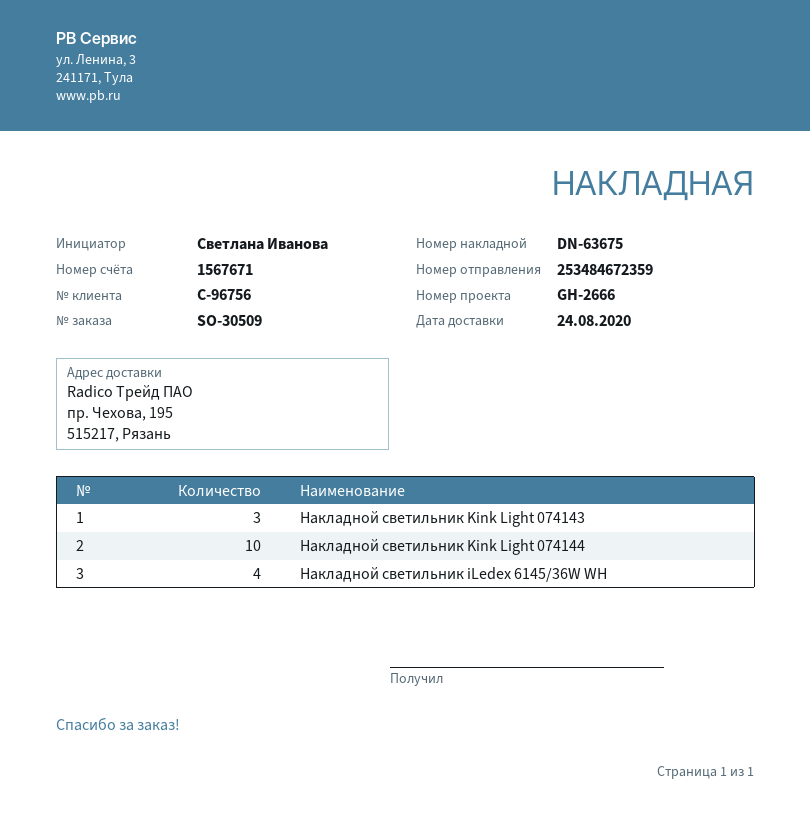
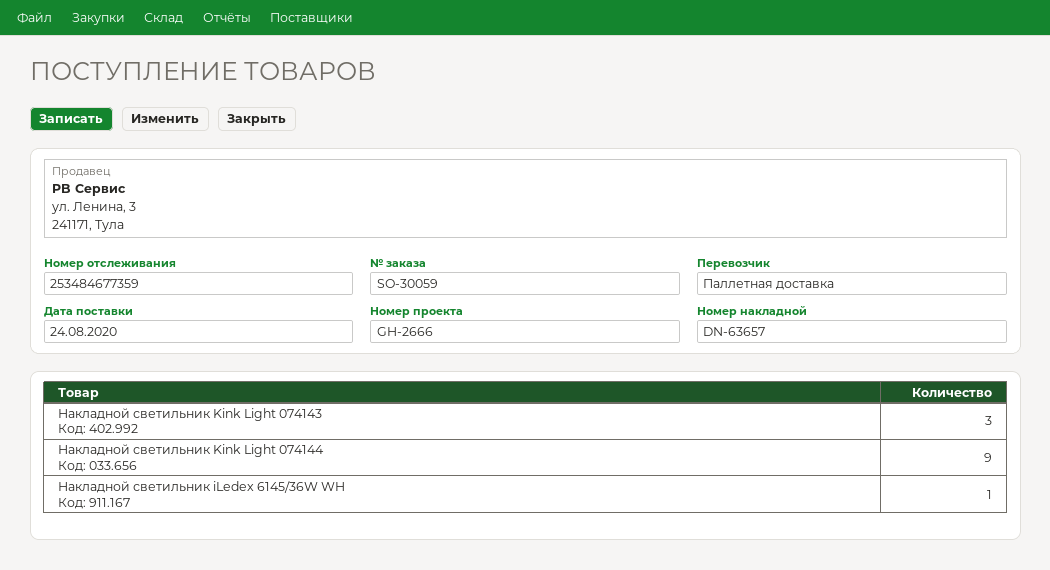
order number: SO-30509 -> SO-30059
delivery note number: DN-63675 -> DN-63657
tracking number: 253484672359 -> 253484677359
Накладной светильник Kink Light 074144: 10 -> 9
Накладной светильник iLedex 6145/36W WH: 4 -> 1

